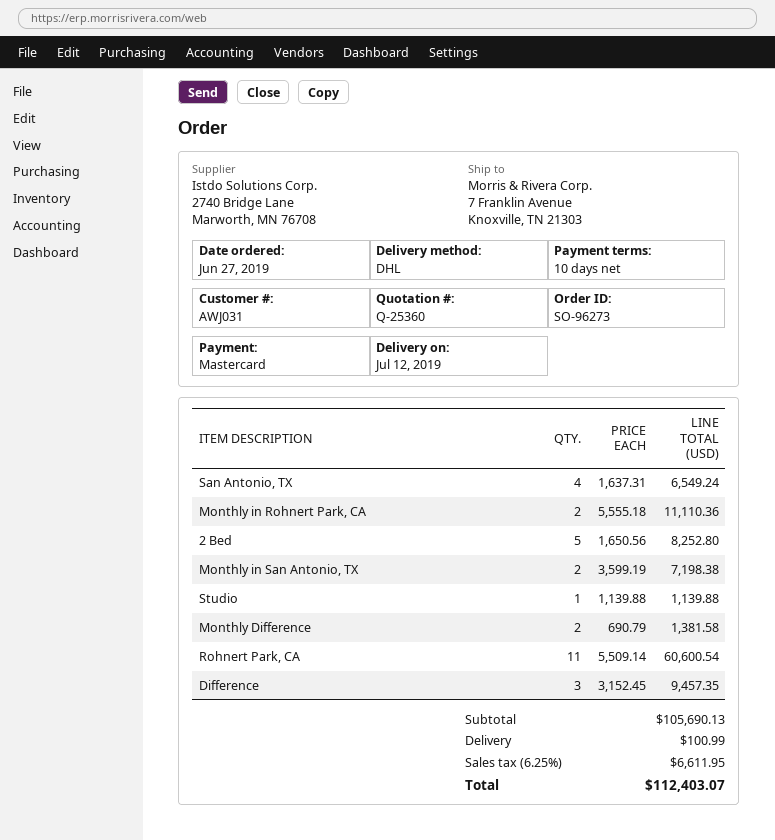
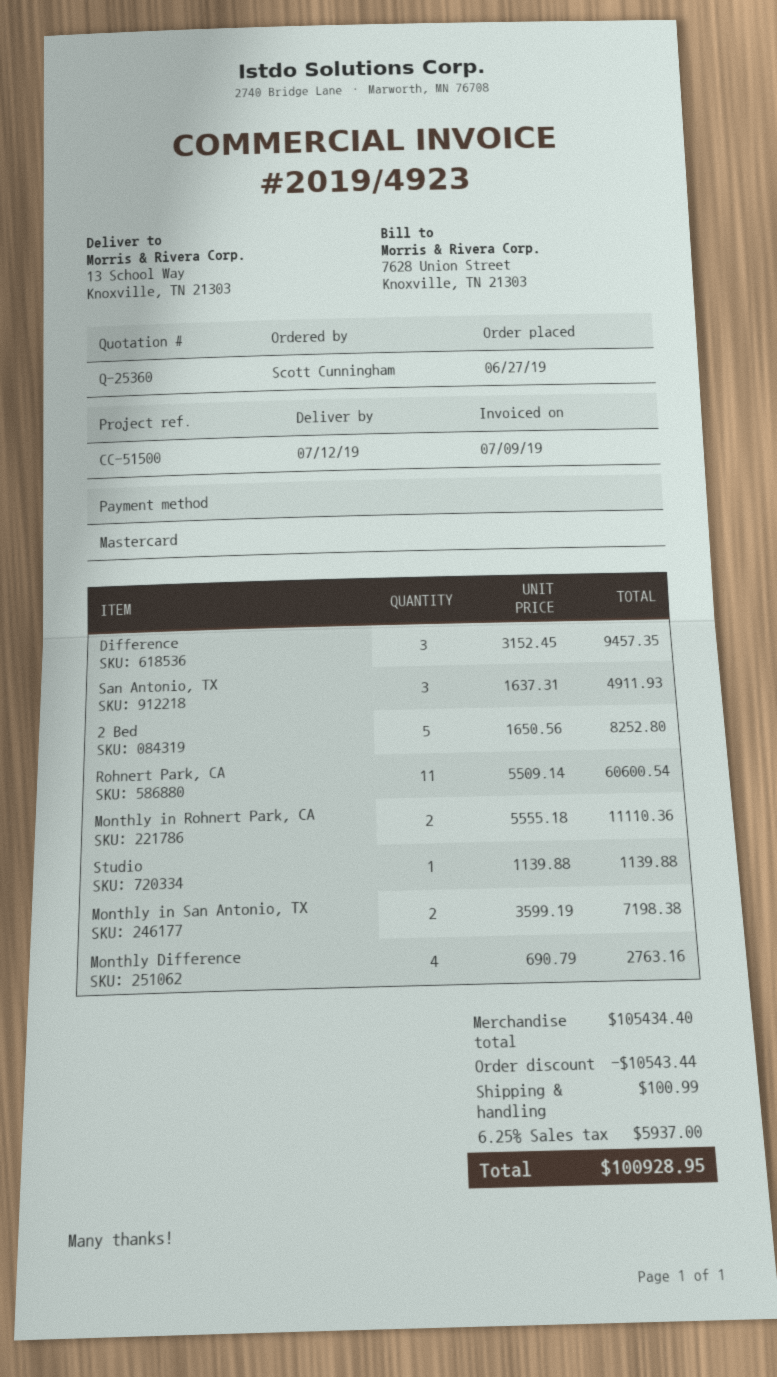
ship to: 7 Franklin Avenue, Knoxville, TN 21303 -> 13 School Way, Knoxville, TN 21303
San Antonio, TX: 4 x 1637.31 = 6549.24 -> 3 x 1637.31 = 4911.93
Monthly Difference: 2 x 690.79 = 1381.58 -> 4 x 690.79 = 2763.16
subtotal: 105690.13 -> 105434.40
discount: none -> 10543.44
tax: 6.25% = 6611.95 -> 6.25% = 5937.00
total: 112403.07 -> 100928.95

